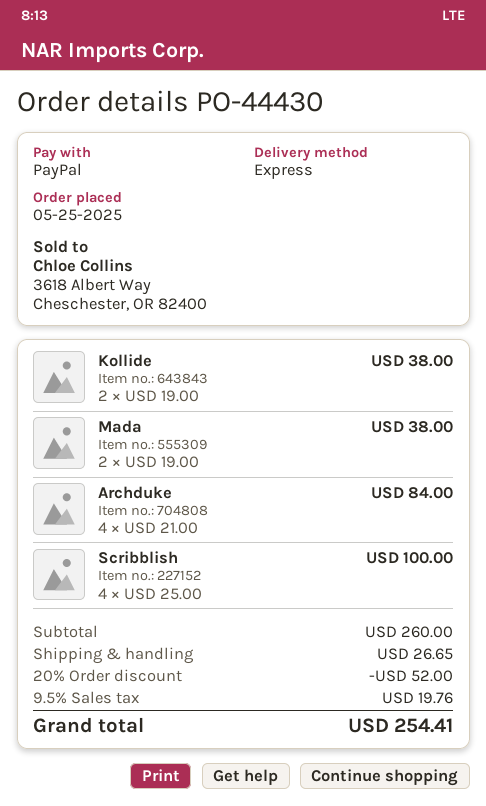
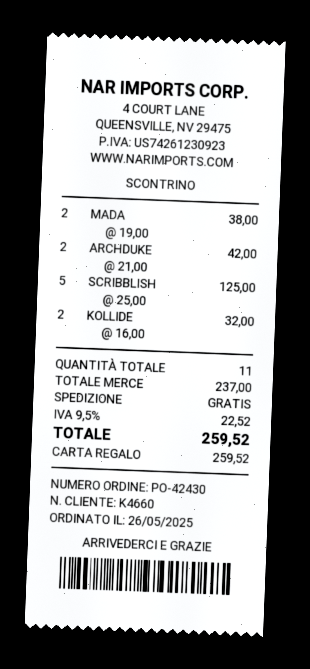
order number: PO-44430 -> PO-42430
order date: 2025-05-25 -> 2025-05-26
payment method: PayPal -> gift card
Kollide: 2 x 19.00 = 38.00 -> 2 x 16.00 = 32.00
Archduke: 4 x 21.00 = 84.00 -> 2 x 21.00 = 42.00
Scribblish: 4 x 25.00 = 100.00 -> 5 x 25.00 = 125.00
subtotal: 260.00 -> 237.00
discount: 20% = 52.00 -> none
shipping: 26.65 -> 0.00
tax: 9.5% = 19.76 -> 9.5% = 22.52
total: 254.41 -> 259.52

